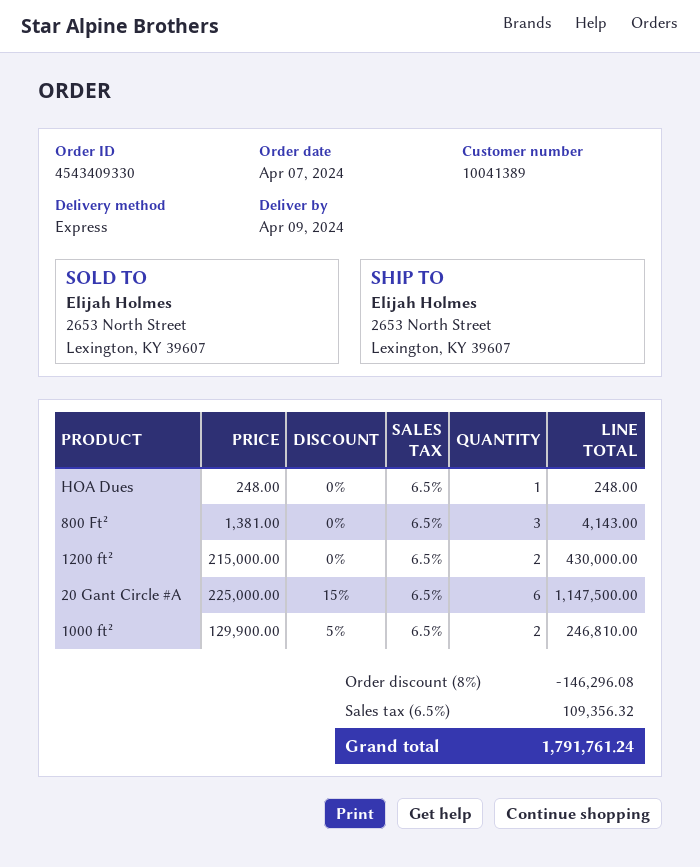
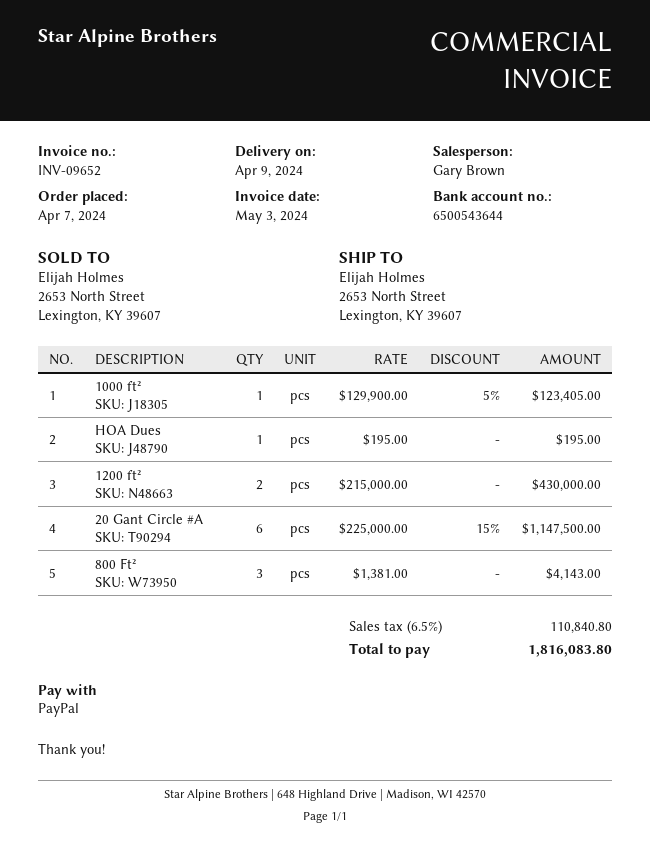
HOA Dues: 1 x 248.00 = 248.00 -> 1 x 195.00 = 195.00
1000 ft²: 2 x 129900.00 - 5% = 246810.00 -> 1 x 129900.00 - 5% = 123405.00
discount: 8% = 146296.08 -> none
tax: 6.5% = 109356.32 -> 6.5% = 110840.80
total: 1791761.24 -> 1816083.80

